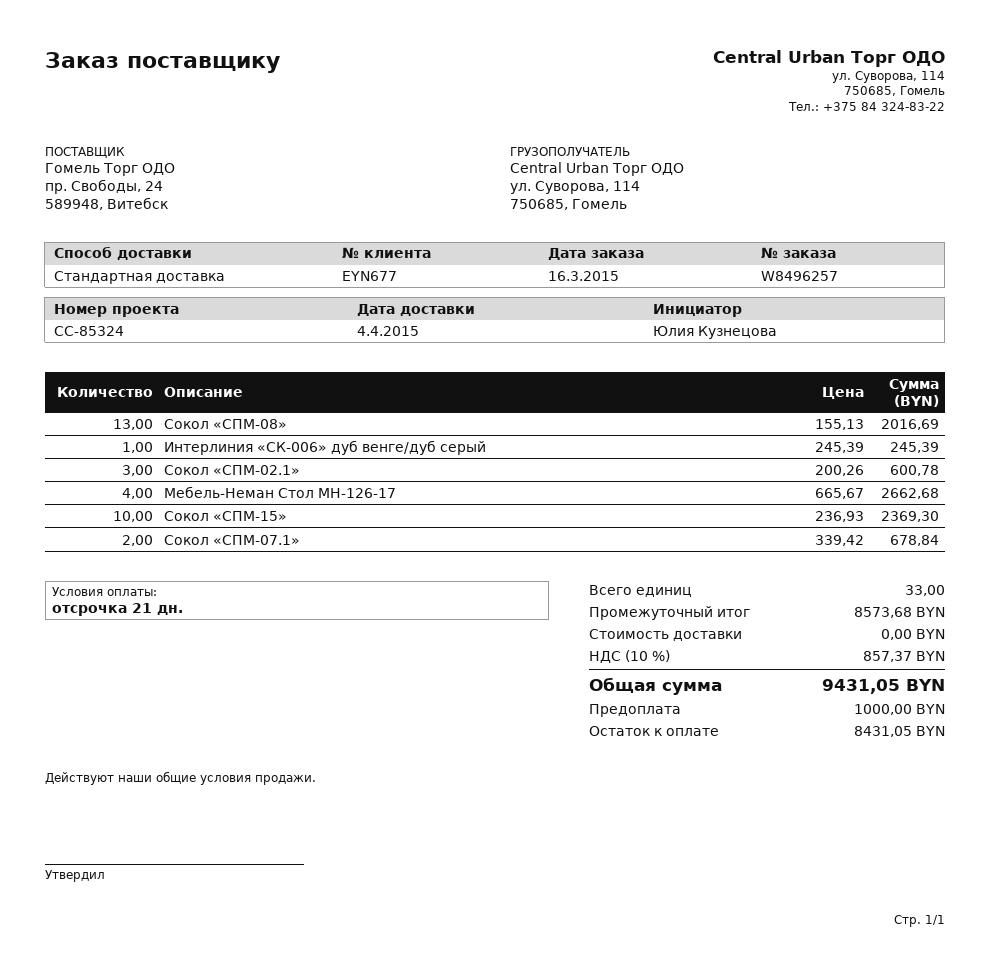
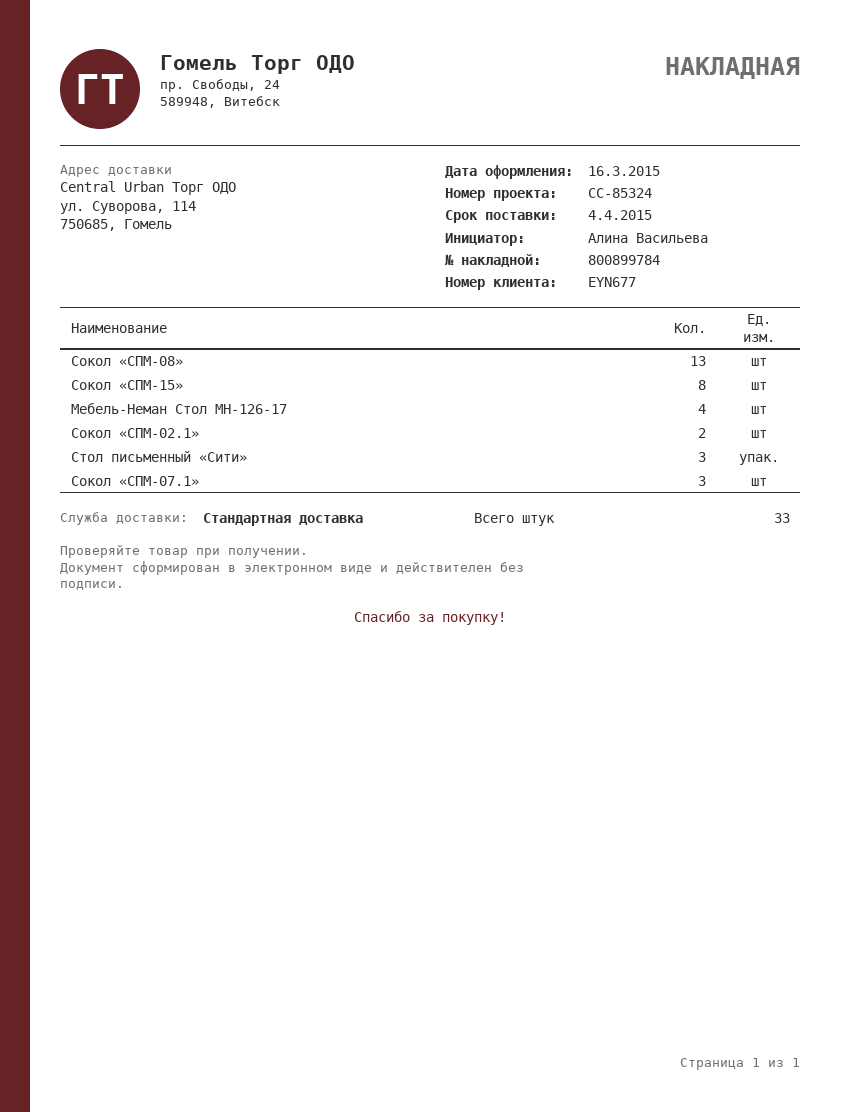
ordered by: Юлия Кузнецова -> Алина Васильева
Интерлиния «СК-006» дуб венге/дуб серый: 1 -> none
Сокол «СПМ-02.1»: 3 -> 2
Сокол «СПМ-15»: 10 -> 8
Сокол «СПМ-07.1»: 2 -> 3
Стол письменный «Сити»: none -> 3

